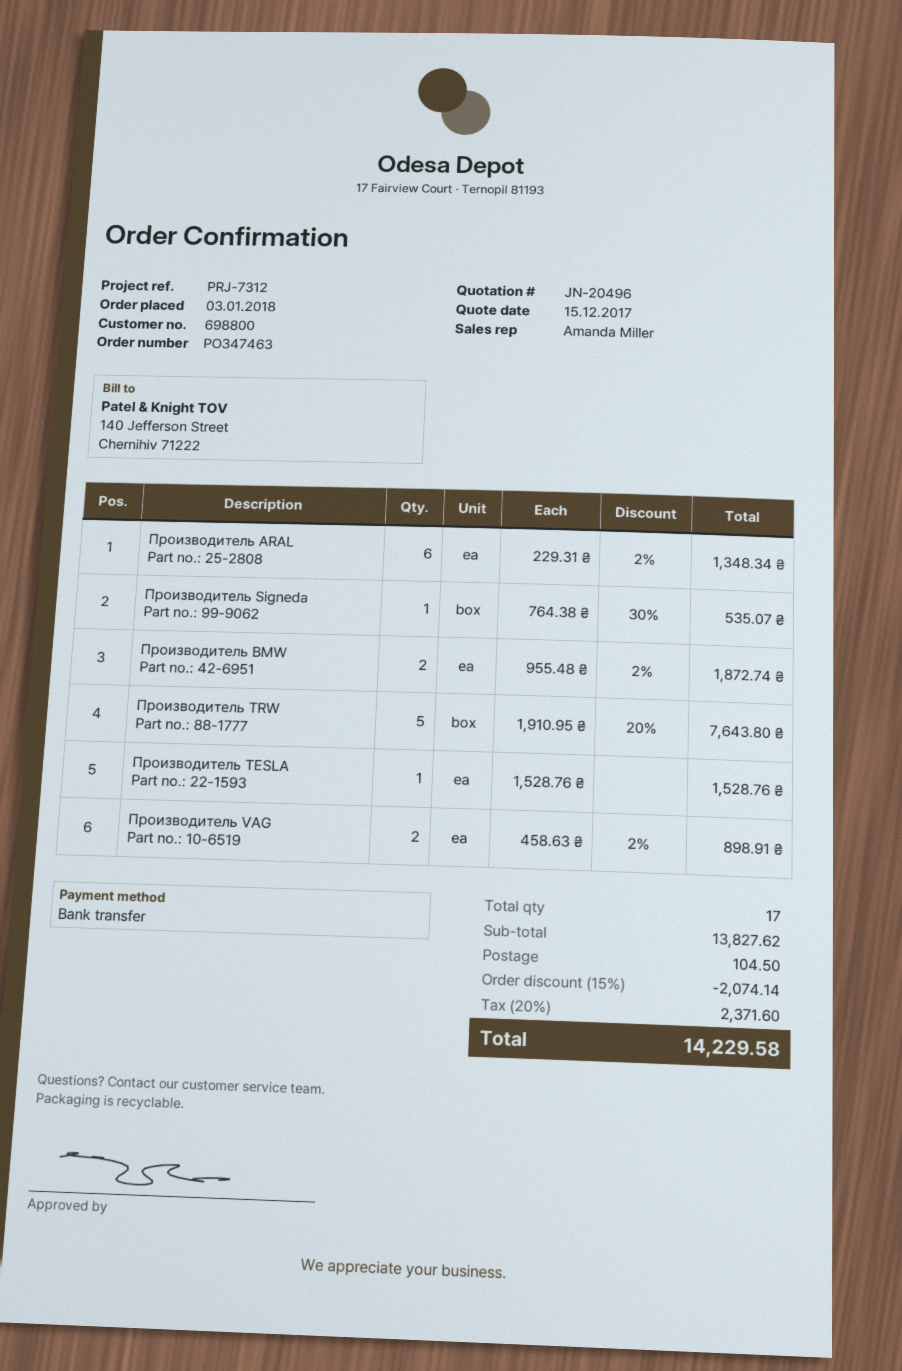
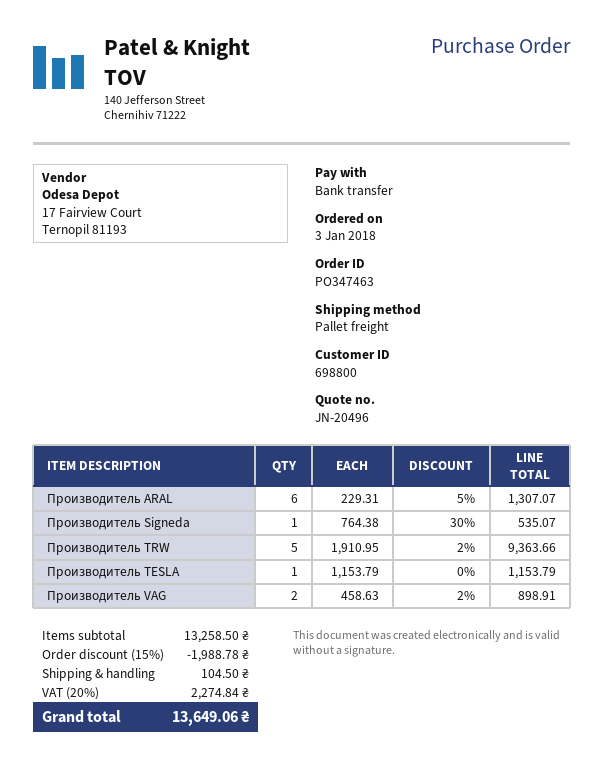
Производитель ARAL: 6 x 229.31 - 2% = 1348.34 -> 6 x 229.31 - 5% = 1307.07
Производитель BMW: 2 x 955.48 - 2% = 1872.74 -> none
Производитель TRW: 5 x 1910.95 - 20% = 7643.80 -> 5 x 1910.95 - 2% = 9363.66
Производитель TESLA: 1 x 1528.76 = 1528.76 -> 1 x 1153.79 = 1153.79
subtotal: 13827.62 -> 13258.50
discount: 15% = 2074.14 -> 15% = 1988.78
tax: 20% = 2371.60 -> 20% = 2274.84
total: 14229.58 -> 13649.06

